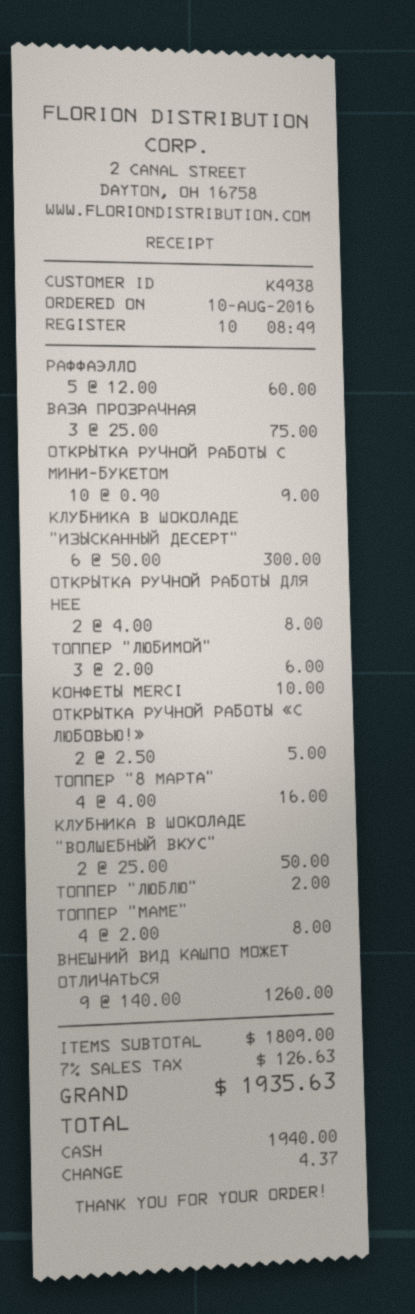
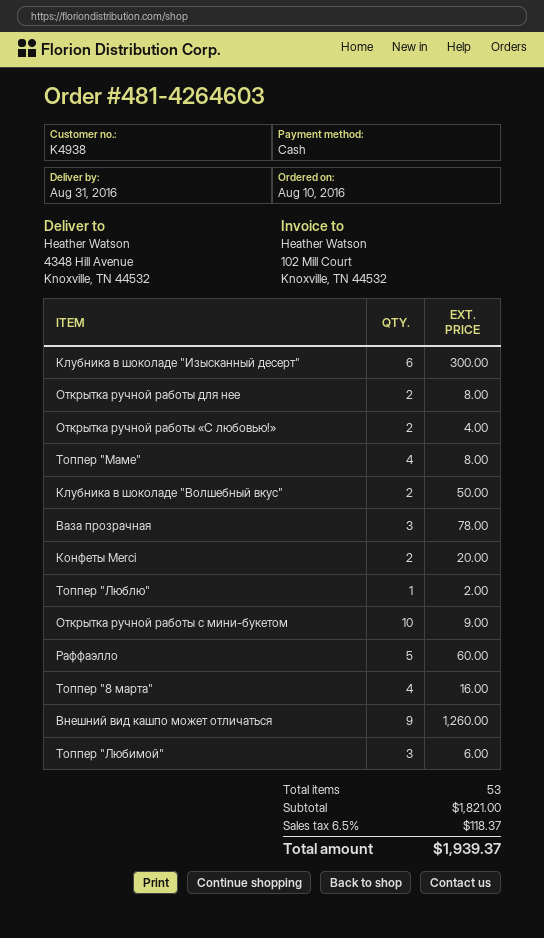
ВАЗА ПРОЗРАЧНАЯ: 3 for 75.00 -> 3 for 78.00
КОНФЕТЫ MERCI: 1 for 10.00 -> 2 for 20.00
ОТКРЫТКА РУЧНОЙ РАБОТЫ «С ЛЮБОВЬЮ!»: 2 for 5.00 -> 2 for 4.00
subtotal: 1809.00 -> 1821.00
tax: 7% = 126.63 -> 6.5% = 118.37
total: 1935.63 -> 1939.37

